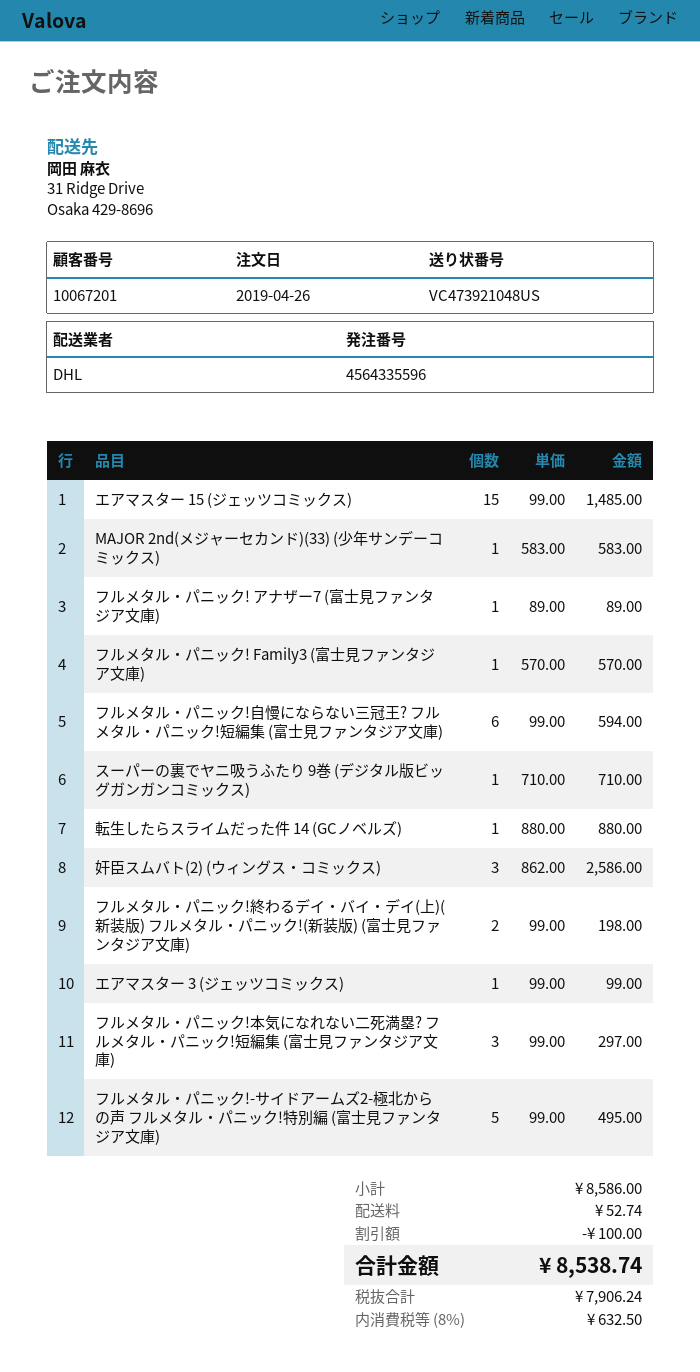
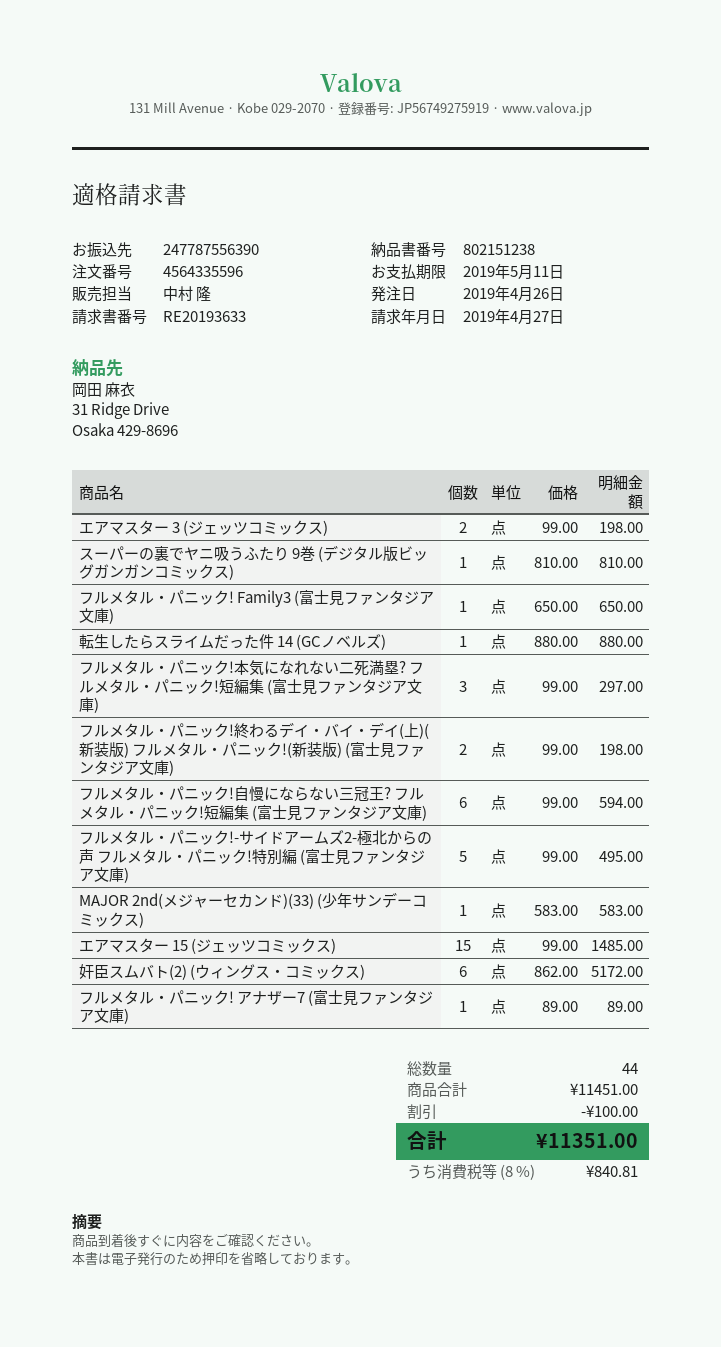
フルメタル・パニック! Family3 (富士見ファンタジア文庫): 1 x 570.00 = 570.00 -> 1 x 650.00 = 650.00
スーパーの裏でヤニ吸うふたり 9巻 (デジタル版ビッグガンガンコミックス): 1 x 710.00 = 710.00 -> 1 x 810.00 = 810.00
奸臣スムバト(2) (ウィングス・コミックス): 3 x 862.00 = 2586.00 -> 6 x 862.00 = 5172.00
エアマスター 3 (ジェッツコミックス): 1 x 99.00 = 99.00 -> 2 x 99.00 = 198.00
subtotal: 8586.00 -> 11451.00
shipping: 52.74 -> none
tax: 8% = 632.50 -> 8% = 840.81
total: 8538.74 -> 11351.00

